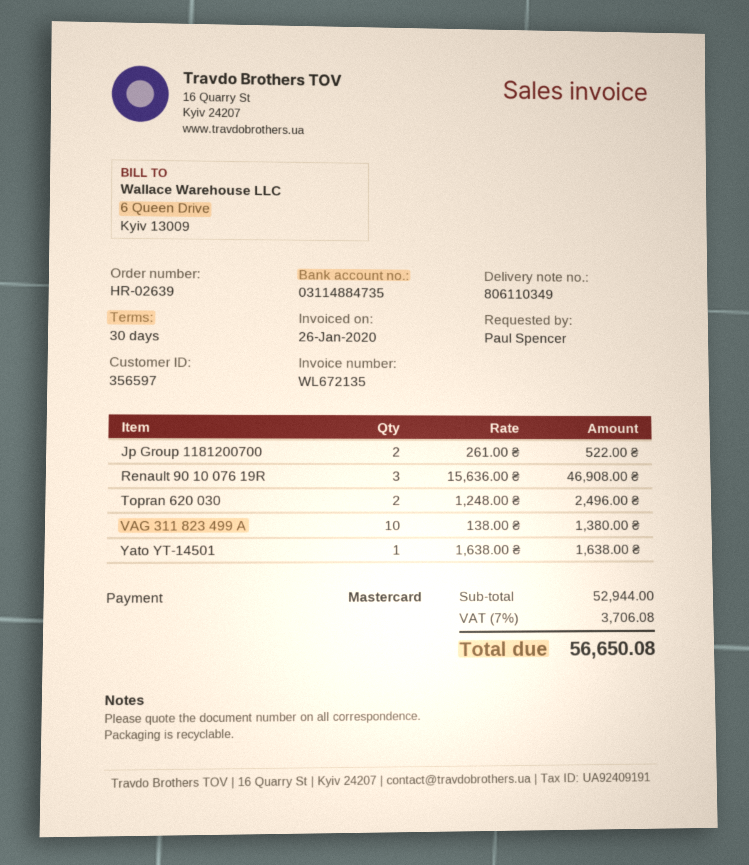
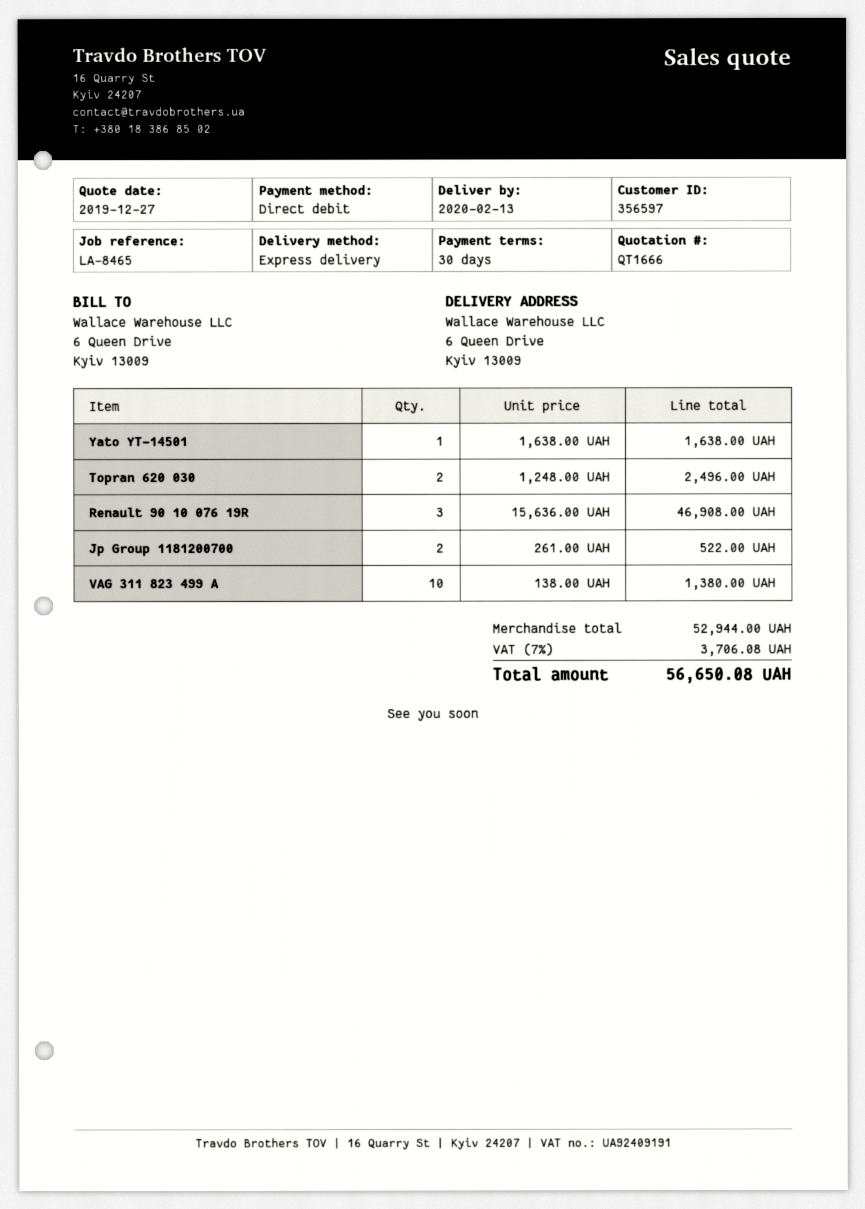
payment method: Mastercard -> direct debit

